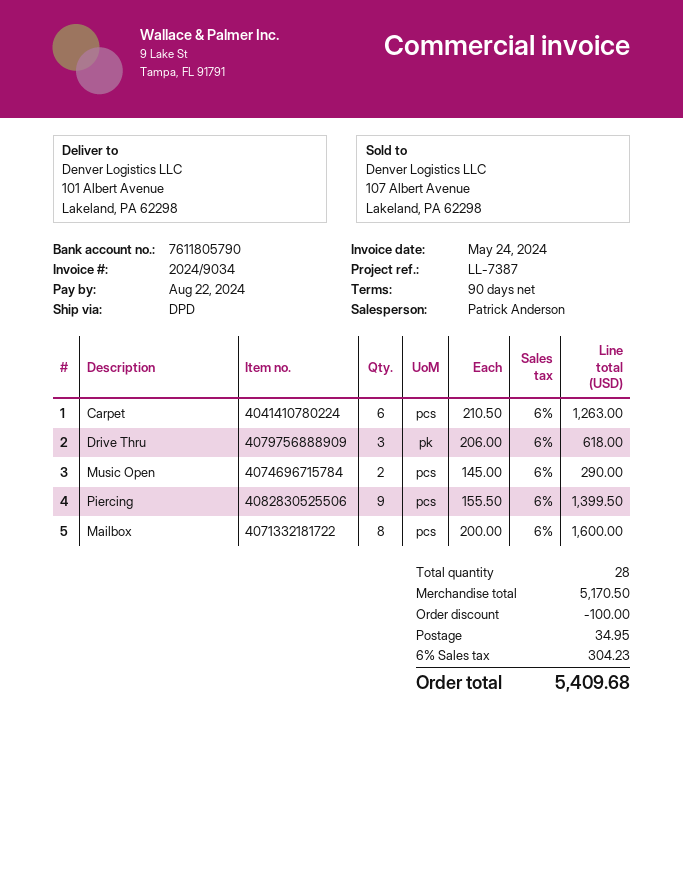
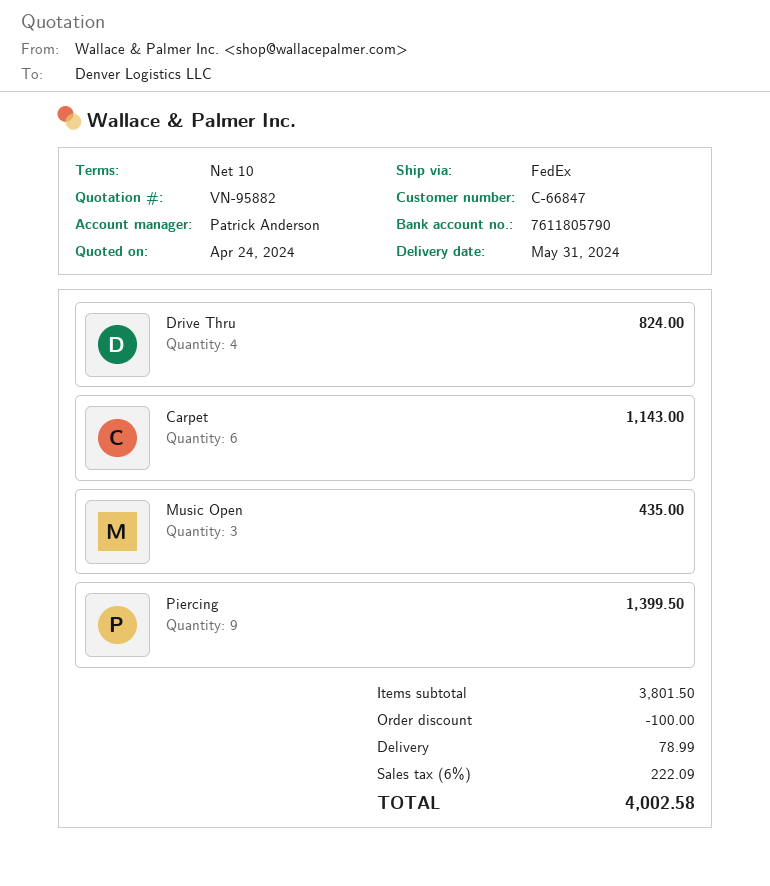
payment terms: 90 days -> 10 days
shipping method: DPD -> FedEx
Carpet: 6 for 1263.00 -> 6 for 1143.00
Drive Thru: 3 for 618.00 -> 4 for 824.00
Music Open: 2 for 290.00 -> 3 for 435.00
Mailbox: 8 for 1600.00 -> none
subtotal: 5170.50 -> 3801.50
shipping: 34.95 -> 78.99
tax: 6% = 304.23 -> 6% = 222.09
total: 5409.68 -> 4002.58

